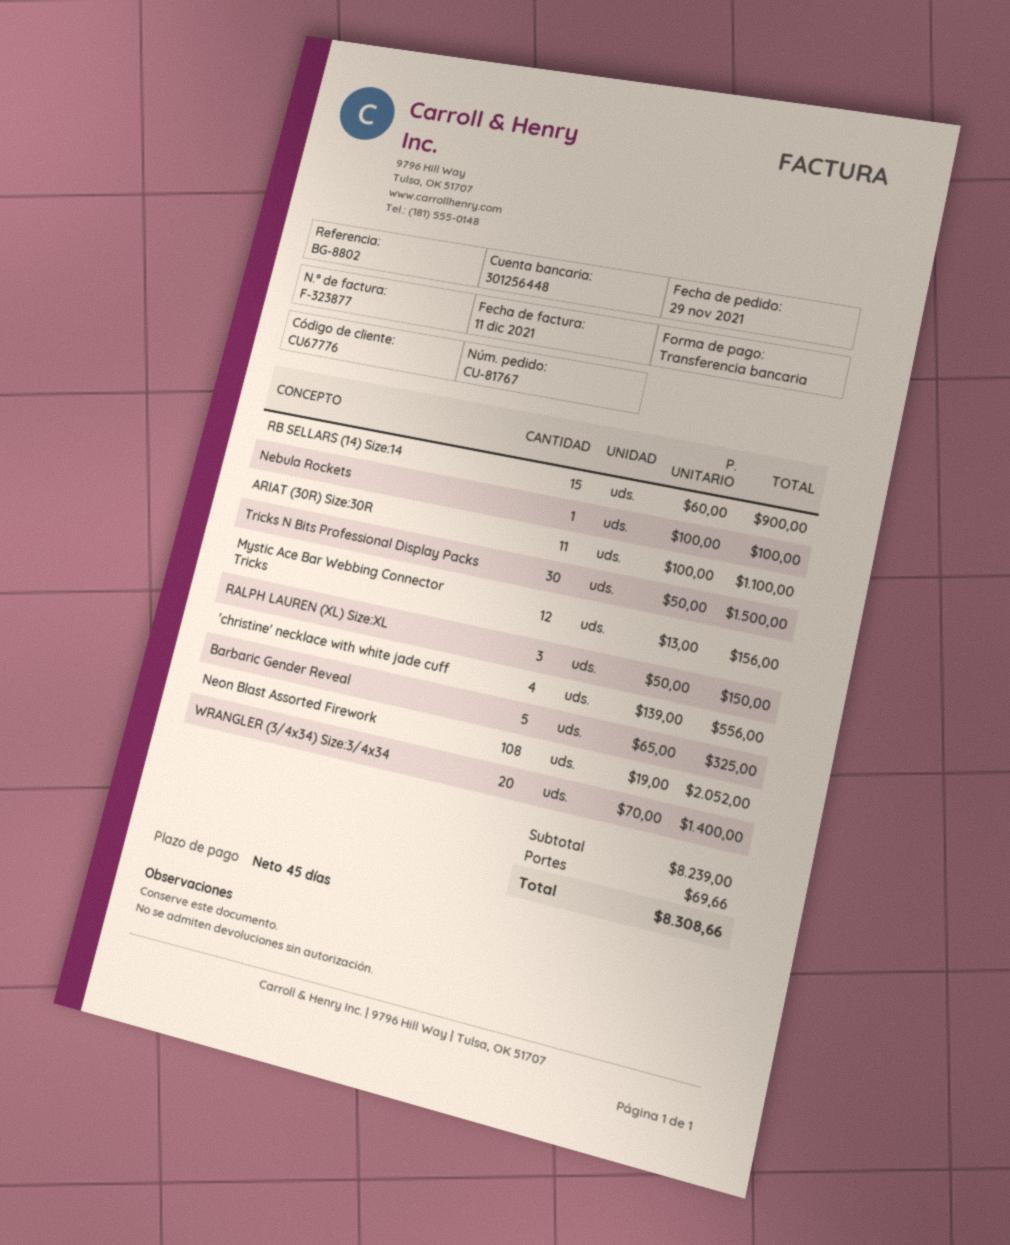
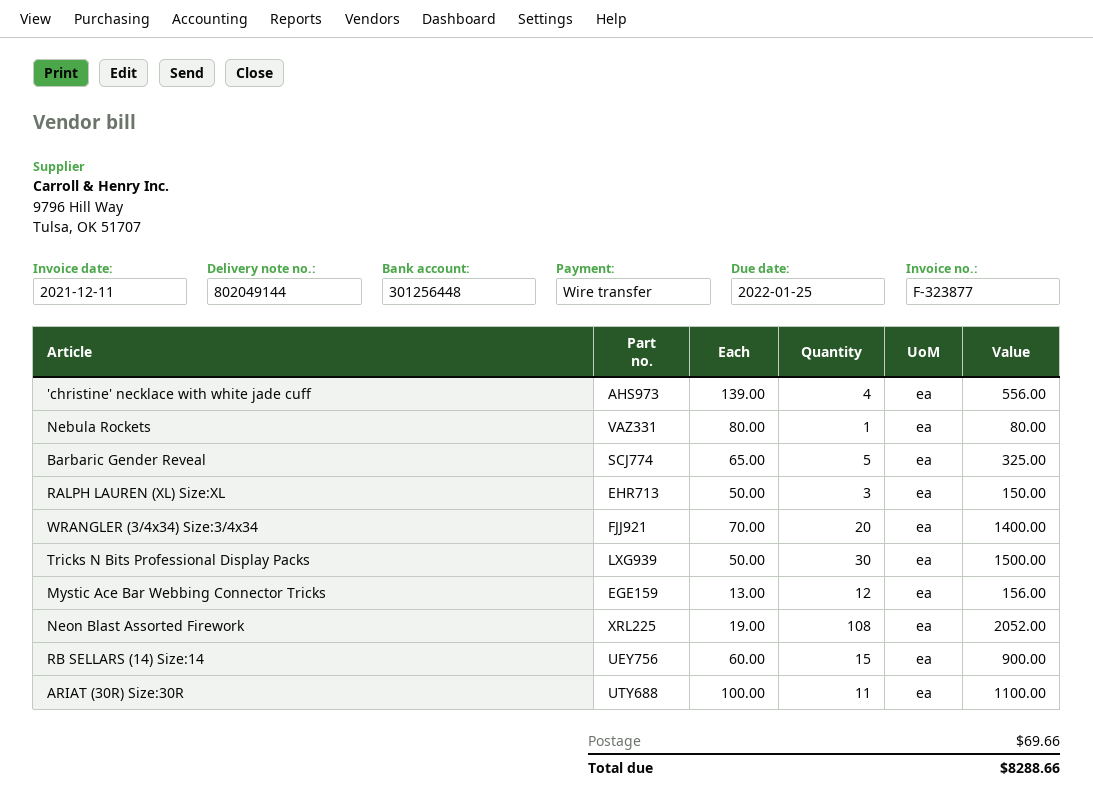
Nebula Rockets: 1 x 100.00 = 100.00 -> 1 x 80.00 = 80.00
total: 8308.66 -> 8288.66

